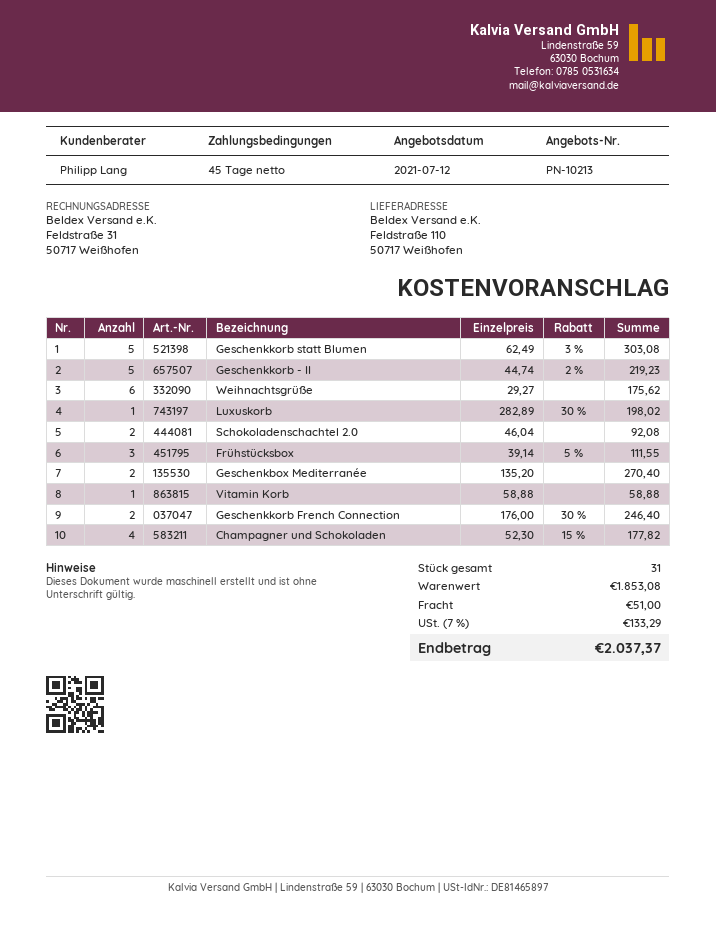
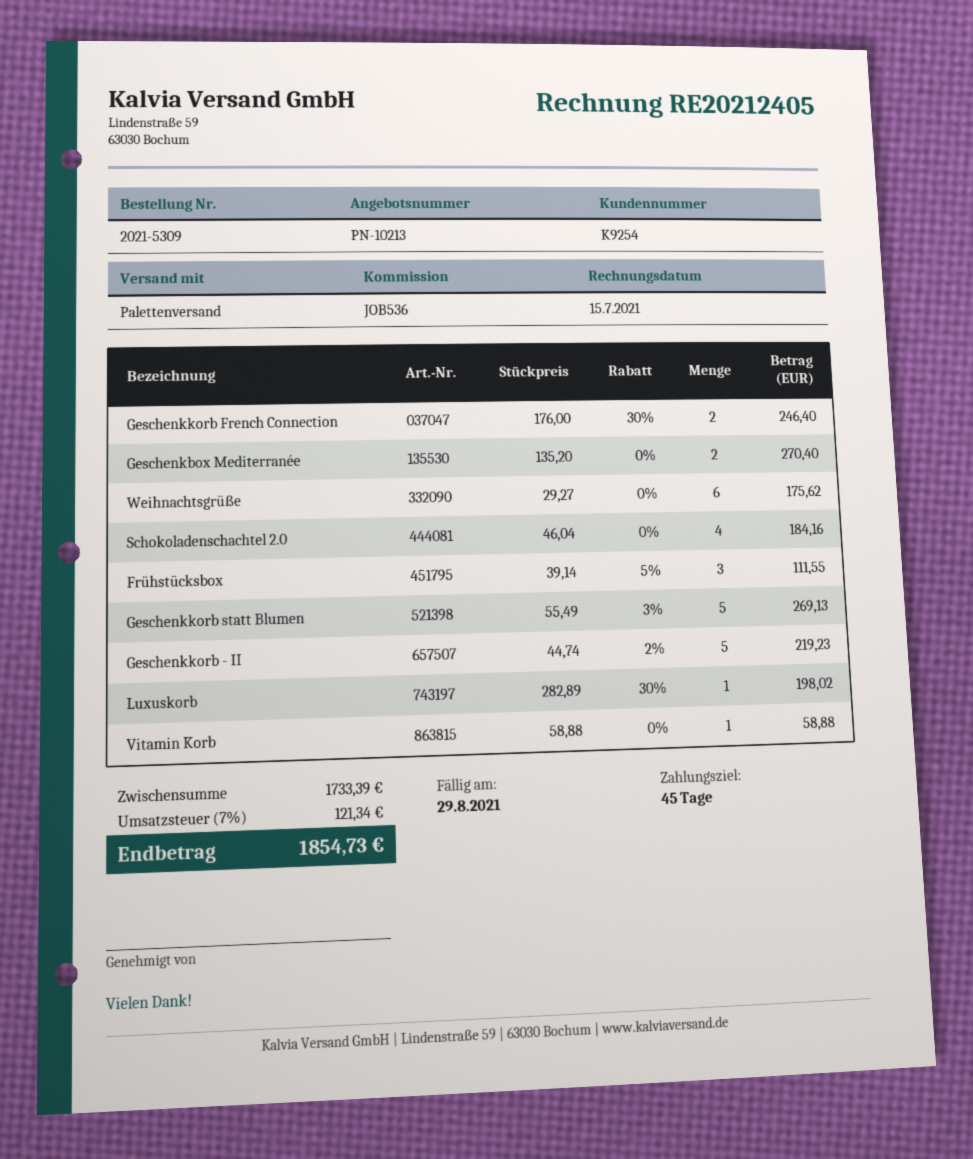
Geschenkkorb statt Blumen: 5 x 62.49 - 3% = 303.08 -> 5 x 55.49 - 3% = 269.13
Schokoladenschachtel 2.0: 2 x 46.04 = 92.08 -> 4 x 46.04 = 184.16
Champagner und Schokoladen: 4 x 52.30 - 15% = 177.82 -> none
subtotal: 1853.08 -> 1733.39
shipping: 51.00 -> none
tax: 7% = 133.29 -> 7% = 121.34
total: 2037.37 -> 1854.73

